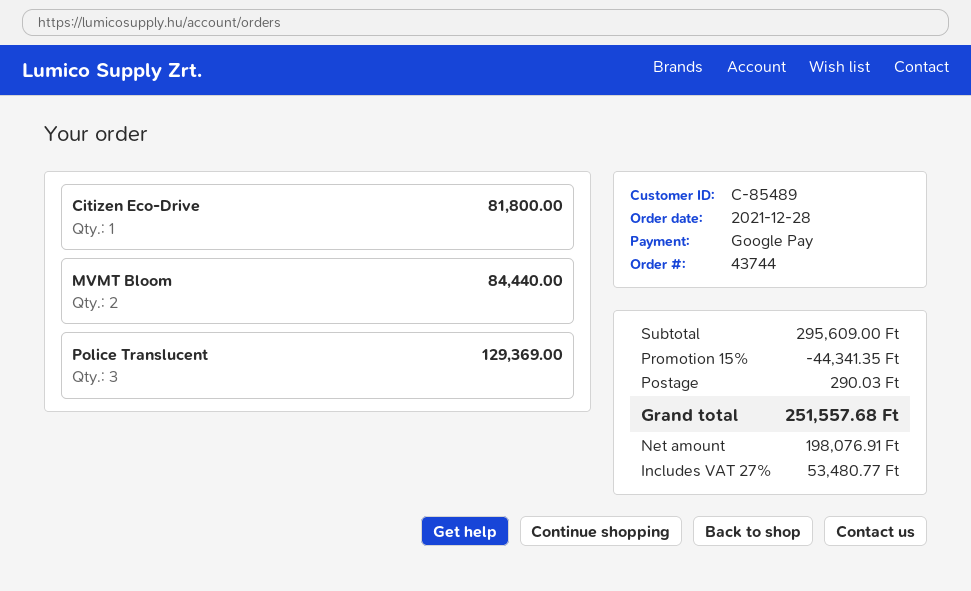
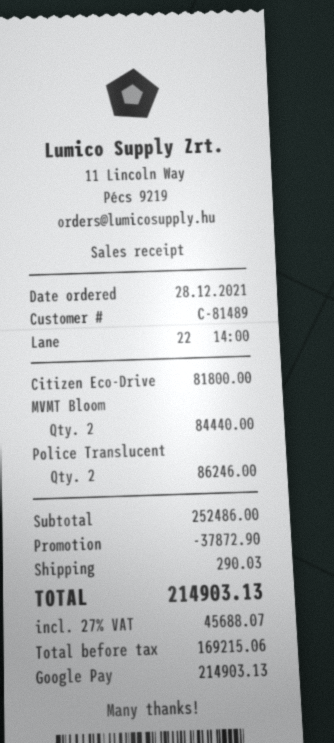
customer number: C-85489 -> C-81489
Police Translucent: 3 for 129369.00 -> 2 for 86246.00
subtotal: 295609.00 -> 252486.00
discount: 44341.35 -> 37872.90
net: 198076.91 -> 169215.06
tax: 27% = 53480.77 -> 27% = 45688.07
total: 251557.68 -> 214903.13

